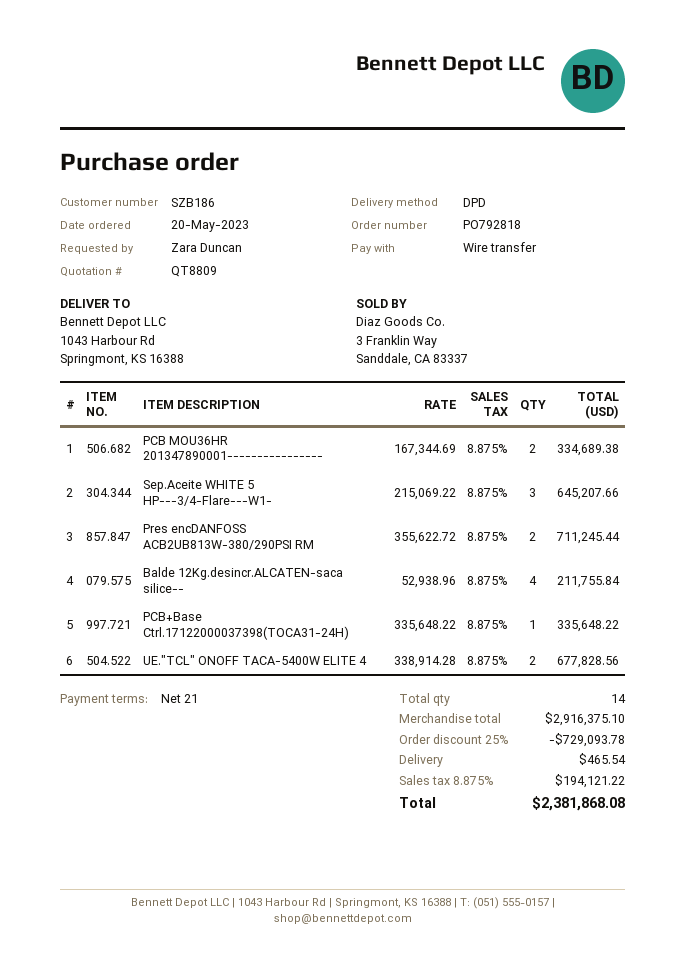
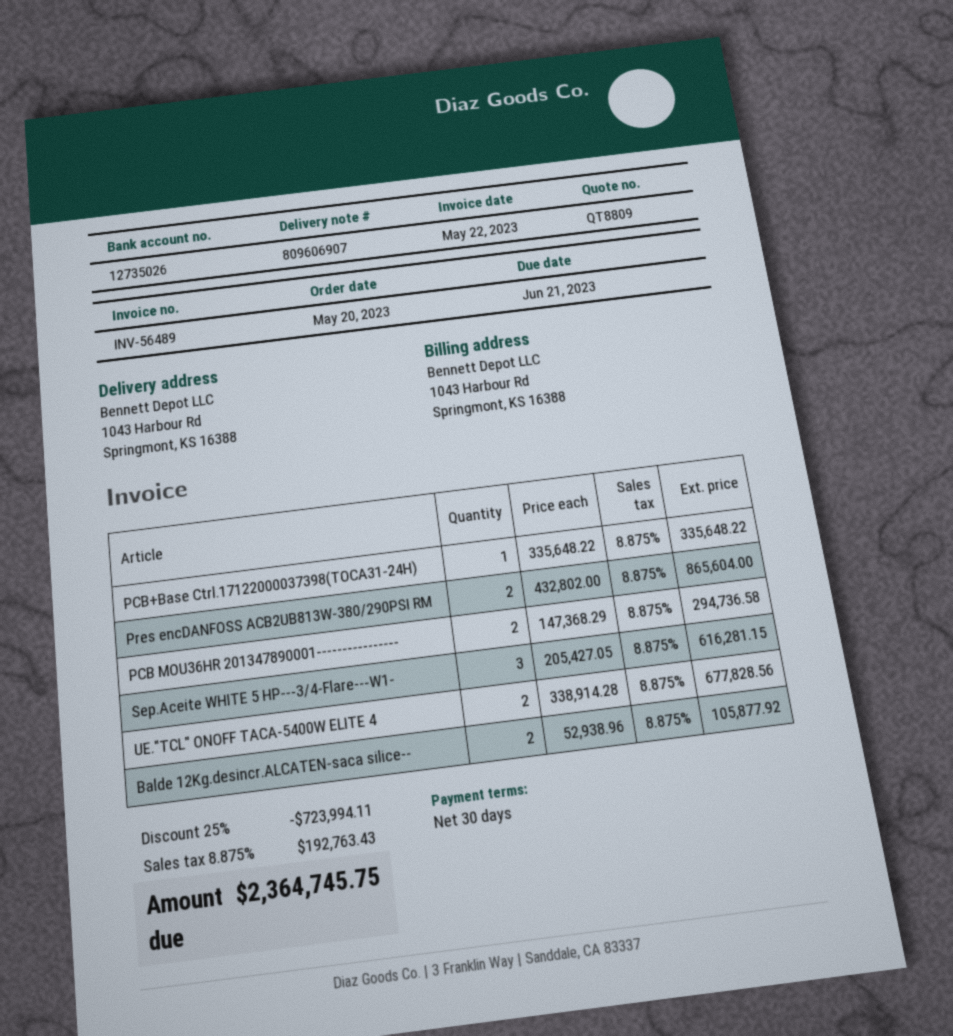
payment terms: 21 days -> 30 days
PCB MOU36HR 201347890001----------------: 2 x 167344.69 = 334689.38 -> 2 x 147368.29 = 294736.58
Sep.Aceite WHITE 5 HP---3/4-Flare---W1-: 3 x 215069.22 = 645207.66 -> 3 x 205427.05 = 616281.15
Pres encDANFOSS ACB2UB813W-380/290PSI RM: 2 x 355622.72 = 711245.44 -> 2 x 432802.00 = 865604.00
Balde 12Kg.desincr.ALCATEN-saca silice--: 4 x 52938.96 = 211755.84 -> 2 x 52938.96 = 105877.92
discount: 25% = 729093.78 -> 25% = 723994.11
shipping: 465.54 -> none
tax: 8.875% = 194121.22 -> 8.875% = 192763.43
total: 2381868.08 -> 2364745.75

